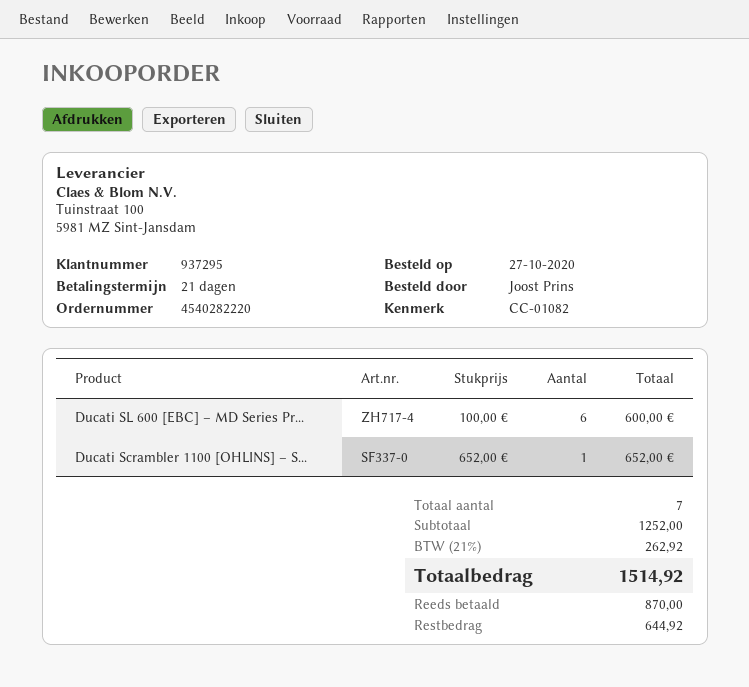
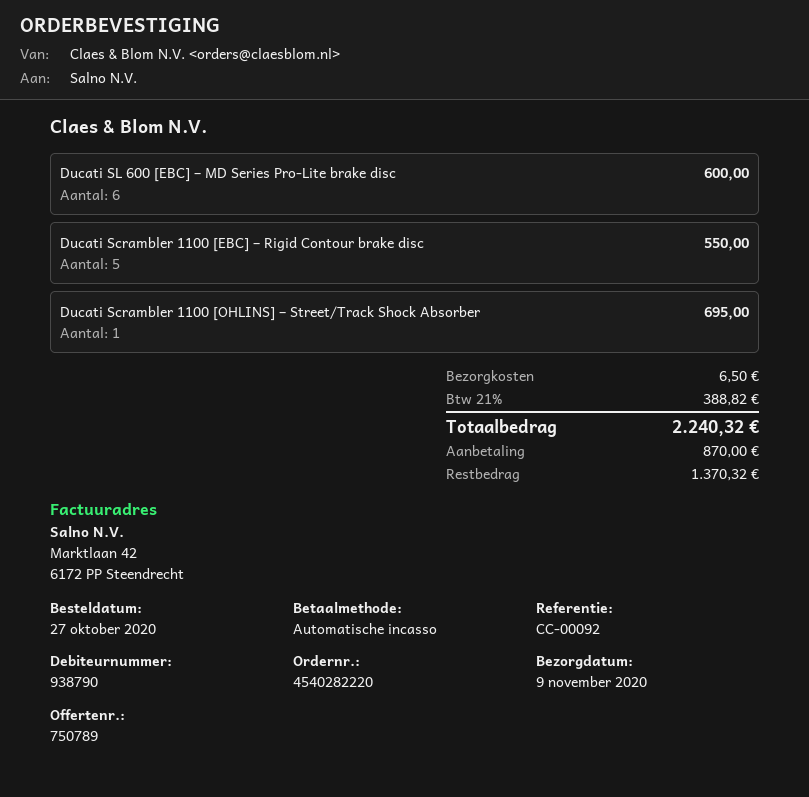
customer number: 937295 -> 938790
reference: CC-01082 -> CC-00092
Ducati Scrambler 1100 [OHLINS] – S...: 1 for 652.00 -> 1 for 695.00
Ducati Scrambler 1100 [EBC] – Rigid Contour brake disc: none -> 5 for 550.00
shipping: none -> 6.50
tax: 21% = 262.92 -> 21% = 388.82
total: 1514.92 -> 2240.32
balance: 644.92 -> 1370.32

